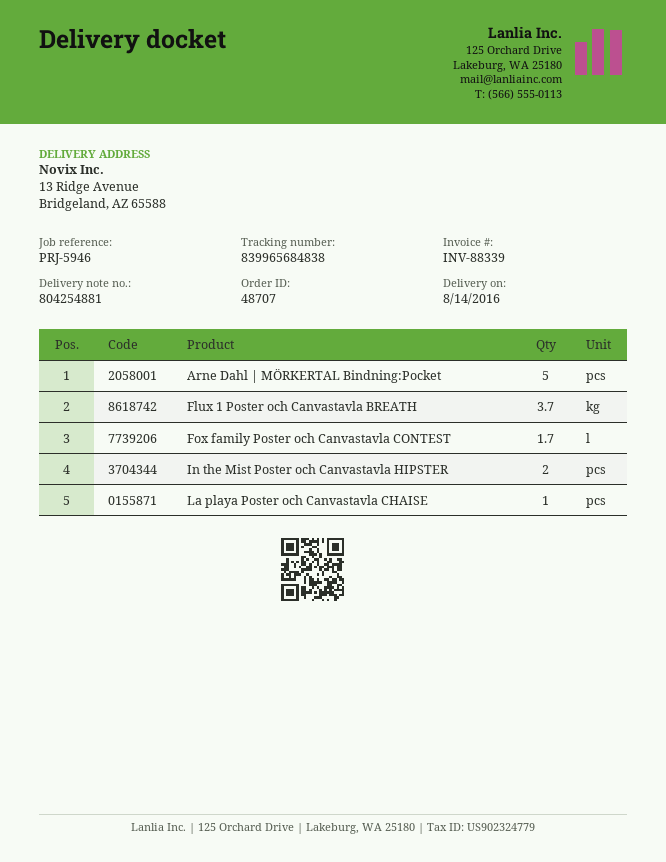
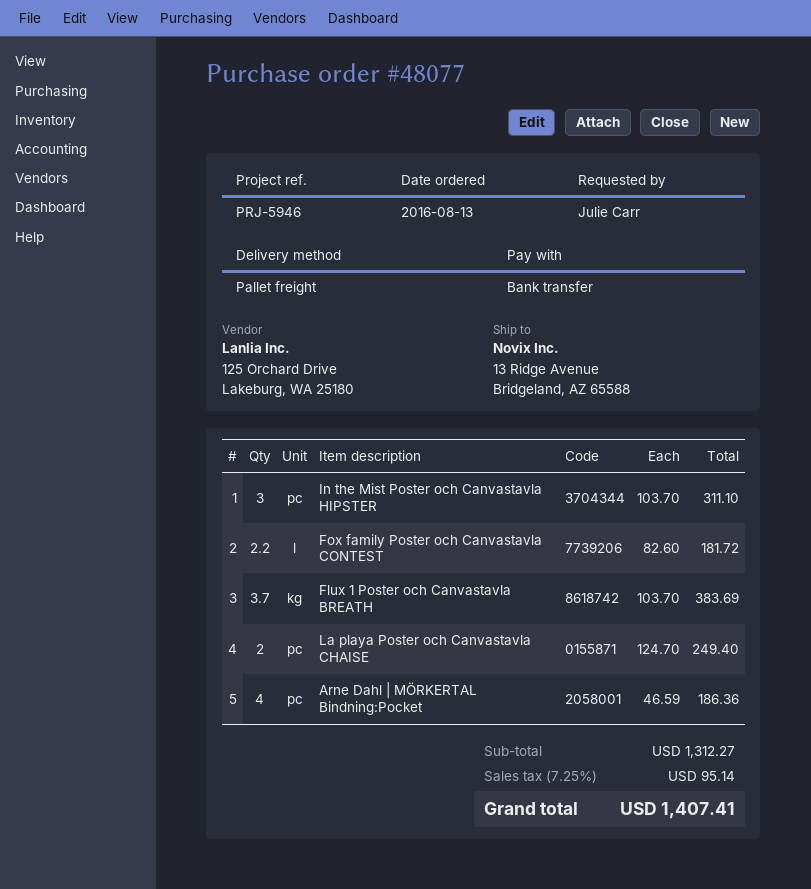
order number: 48707 -> 48077
Arne Dahl | MÖRKERTAL Bindning:Pocket: 5 -> 4
Fox family Poster och Canvastavla CONTEST: 1.7 -> 2.2
In the Mist Poster och Canvastavla HIPSTER: 2 -> 3
La playa Poster och Canvastavla CHAISE: 1 -> 2

